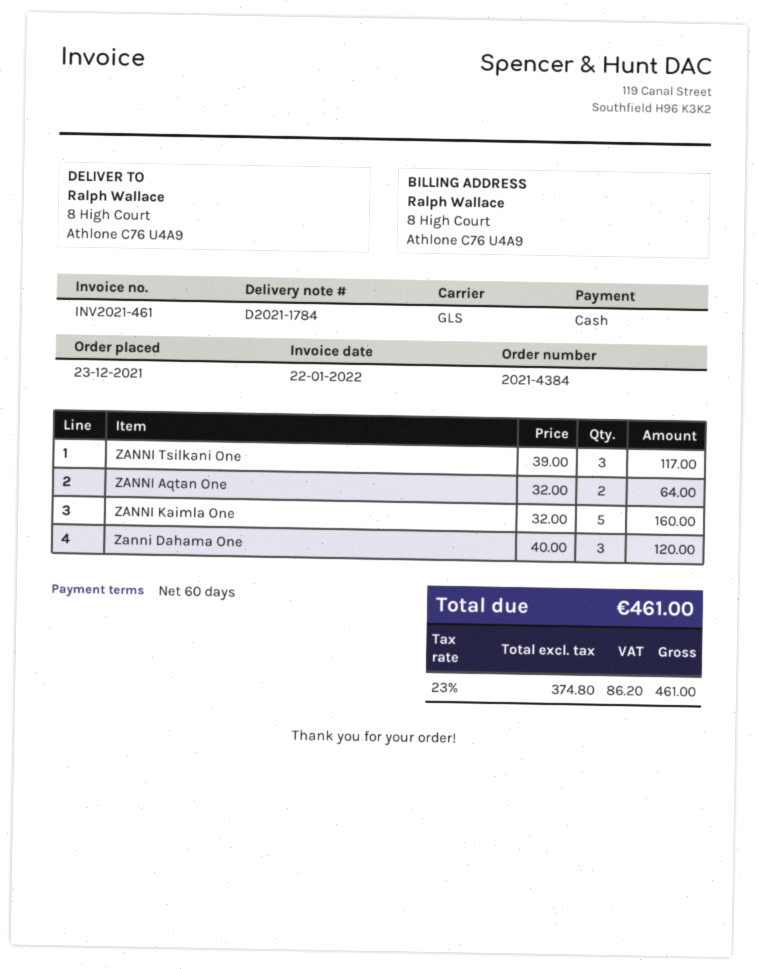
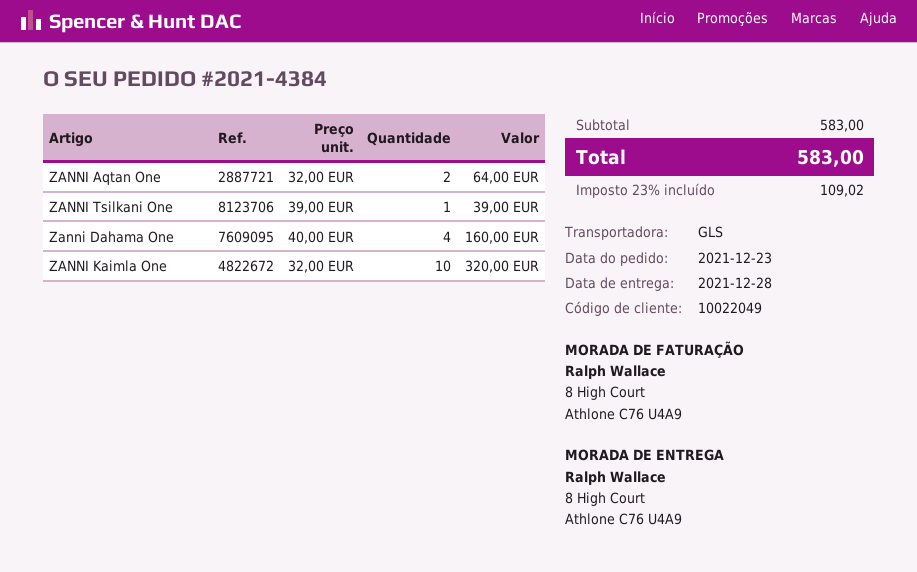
ZANNI Tsilkani One: 3 x 39.00 = 117.00 -> 1 x 39.00 = 39.00
ZANNI Kaimla One: 5 x 32.00 = 160.00 -> 10 x 32.00 = 320.00
Zanni Dahama One: 3 x 40.00 = 120.00 -> 4 x 40.00 = 160.00
tax: 23% = 86.20 -> 23% = 109.02
total: 461.00 -> 583.00

